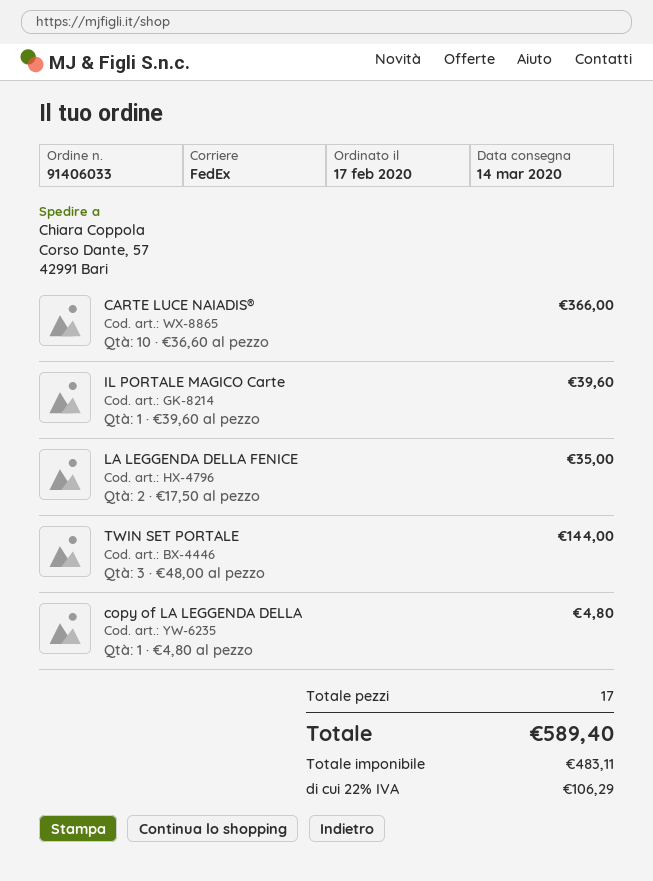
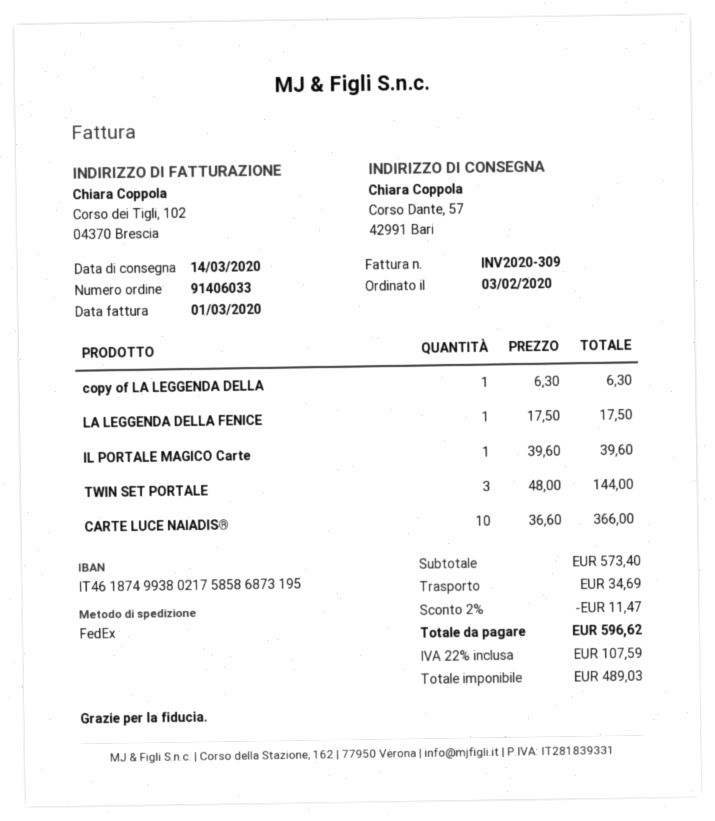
order date: 2020-02-17 -> 2020-02-03
LA LEGGENDA DELLA FENICE: 2 x 17.50 = 35.00 -> 1 x 17.50 = 17.50
copy of LA LEGGENDA DELLA: 1 x 4.80 = 4.80 -> 1 x 6.30 = 6.30
discount: none -> 2% = 11.47
shipping: none -> 34.69
net: 483.11 -> 489.03
tax: 22% = 106.29 -> 22% = 107.59
total: 589.40 -> 596.62

